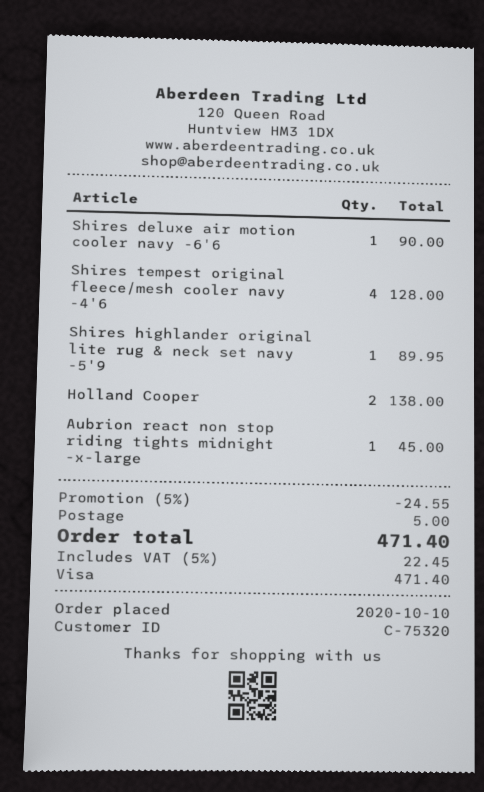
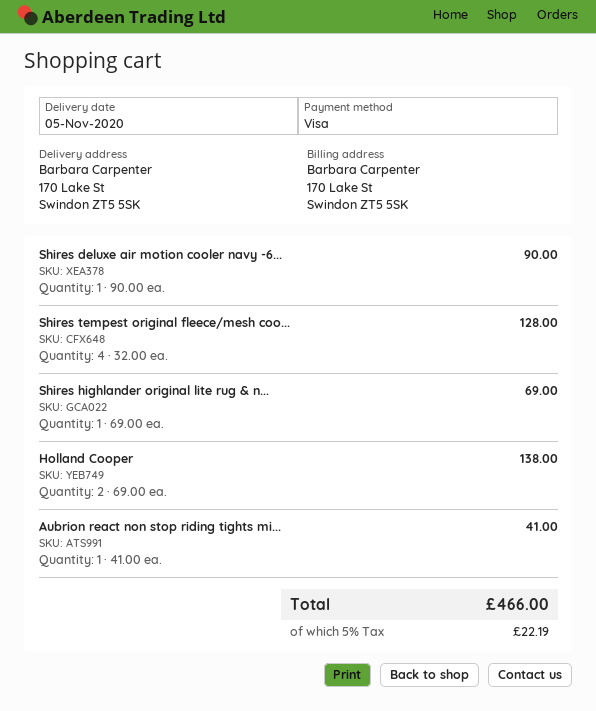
Shires highlander original lite rug & neck set navy -5'9: 1 for 89.95 -> 1 for 69.00
Aubrion react non stop riding tights midnight -x-large: 1 for 45.00 -> 1 for 41.00
discount: 5% = 24.55 -> none
shipping: 5.00 -> none
tax: 5% = 22.45 -> 5% = 22.19
total: 471.40 -> 466.00

